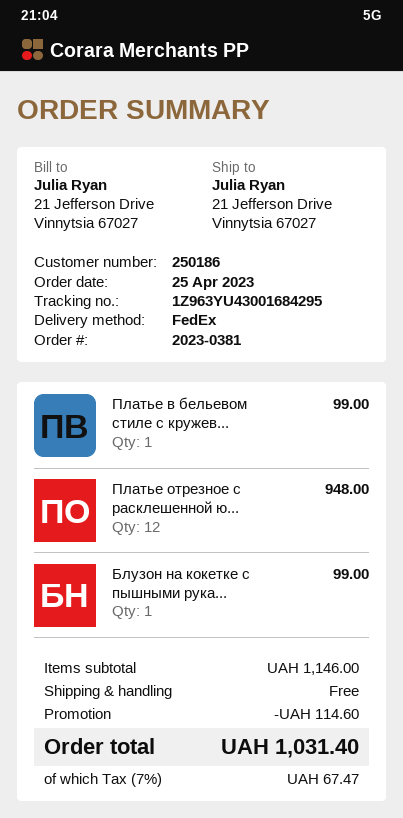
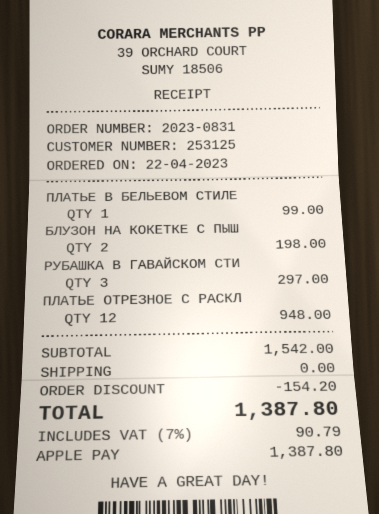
order number: 2023-0381 -> 2023-0831
order date: 2023-04-25 -> 2023-04-22
customer number: 250186 -> 253125
Блузон на кокетке с пышными рука...: 1 for 99.00 -> 2 for 198.00
РУБАШКА В ГАВАЙСКОМ СТИ: none -> 3 for 297.00
subtotal: 1146.00 -> 1542.00
discount: 114.60 -> 154.20
tax: 7% = 67.47 -> 7% = 90.79
total: 1031.40 -> 1387.80

